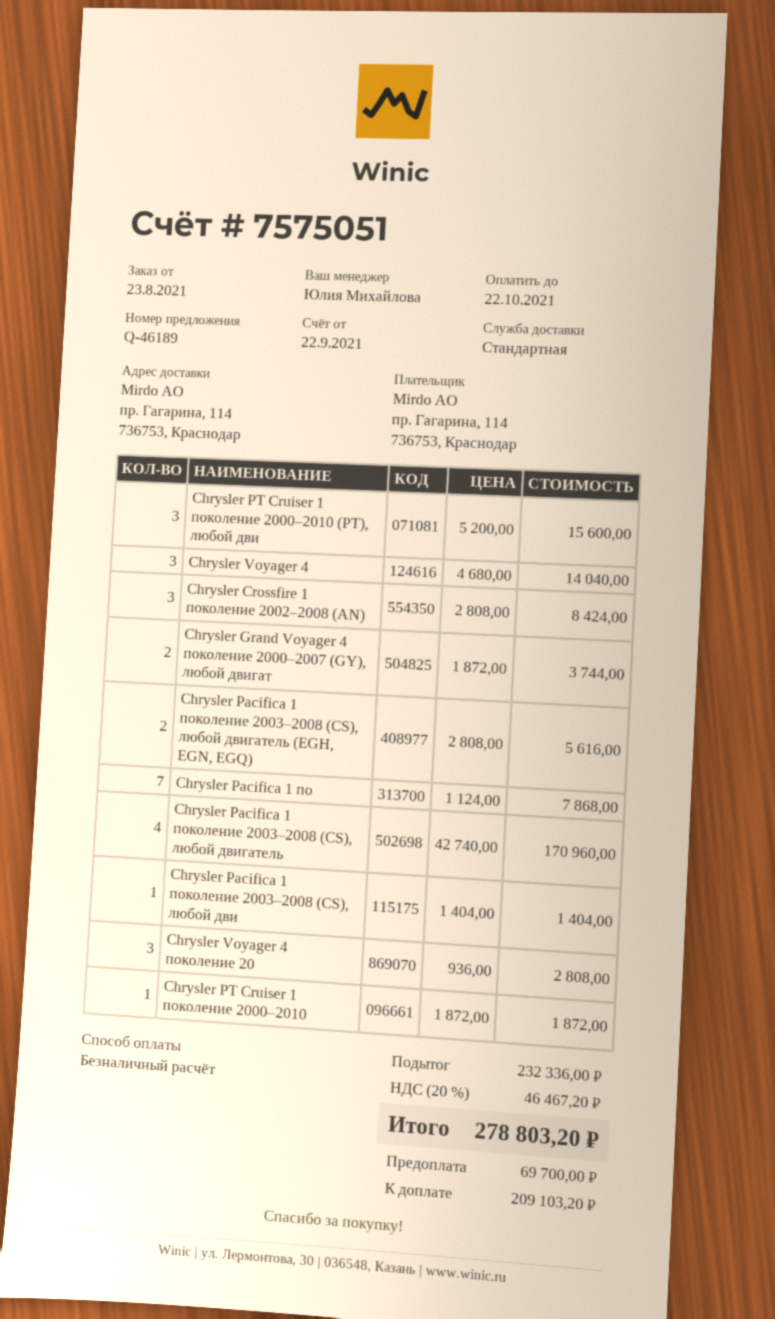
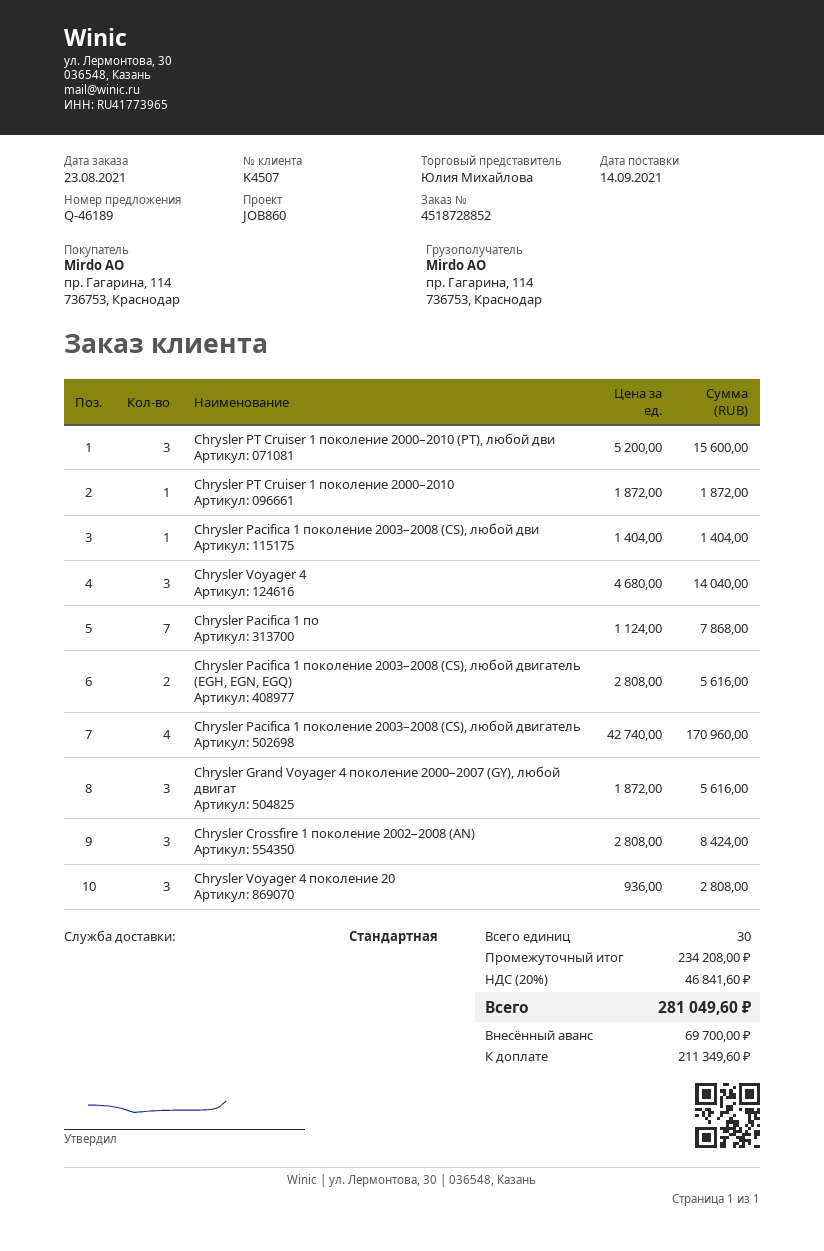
Chrysler Grand Voyager 4 поколение 2000–2007 (GY), любой двигат: 2 x 1872.00 = 3744.00 -> 3 x 1872.00 = 5616.00
subtotal: 232336.00 -> 234208.00
tax: 20% = 46467.20 -> 20% = 46841.60
total: 278803.20 -> 281049.60
balance: 209103.20 -> 211349.60

